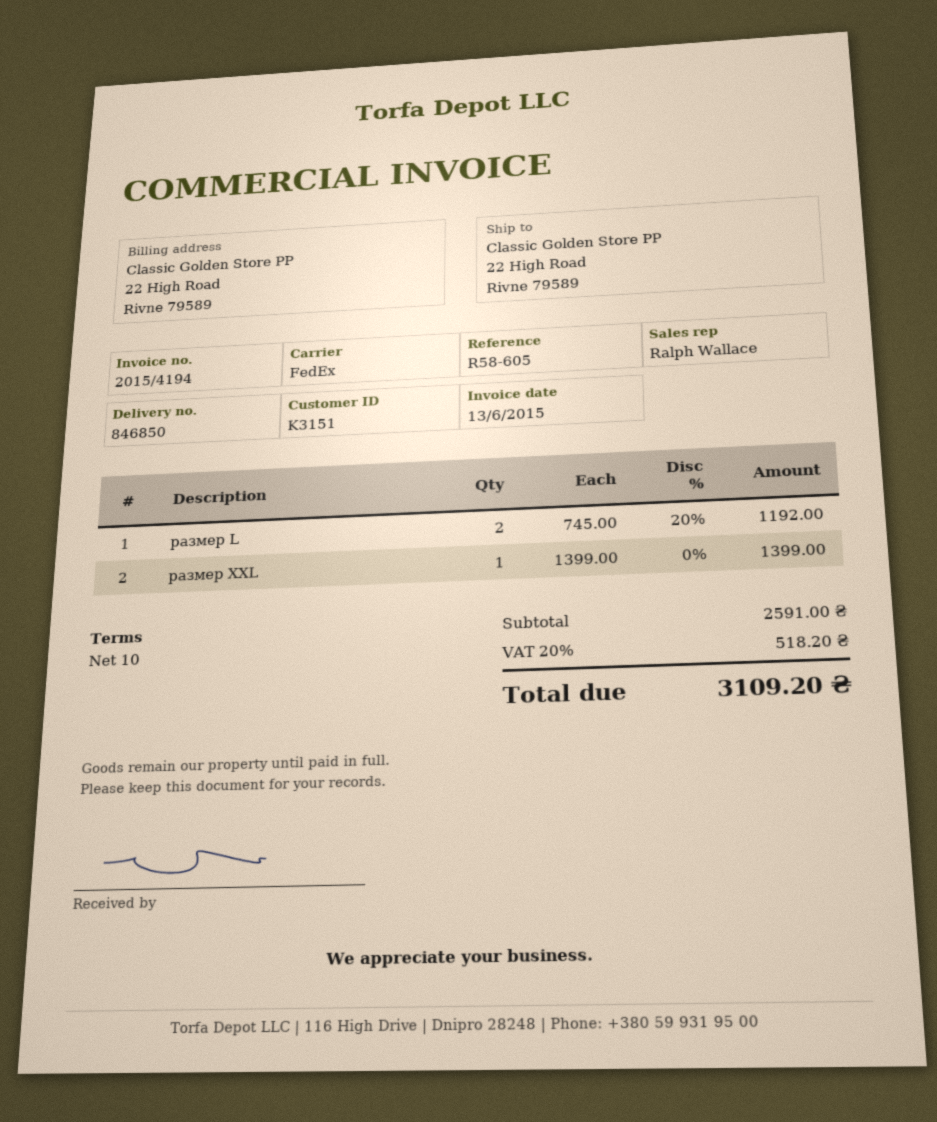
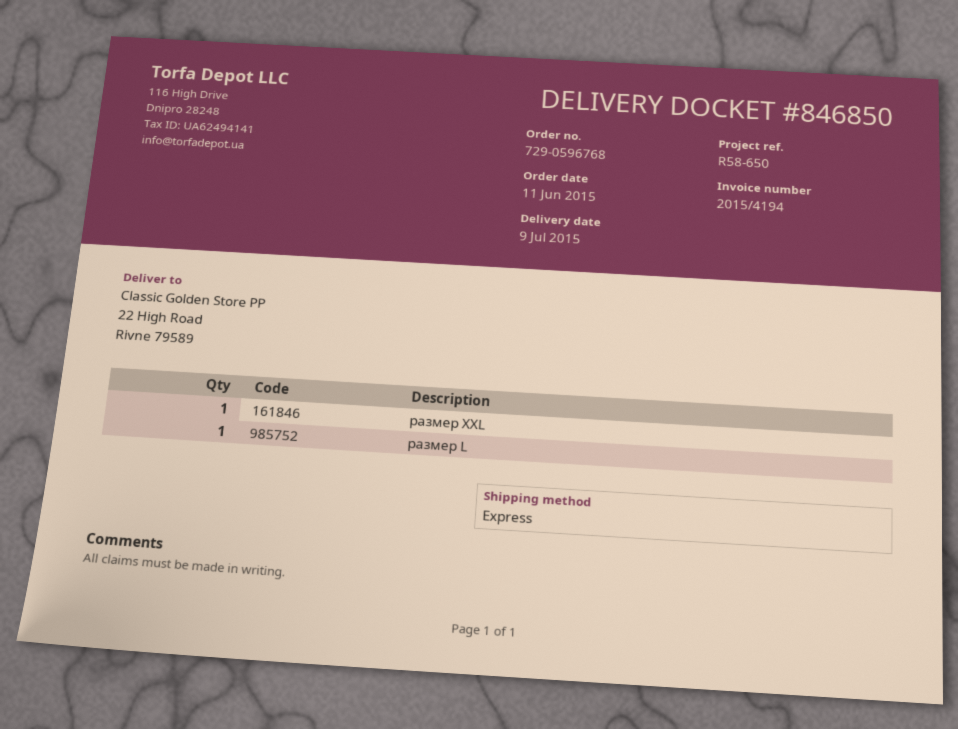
reference: R58-605 -> R58-650
shipping method: FedEx -> express
размер L: 2 -> 1

